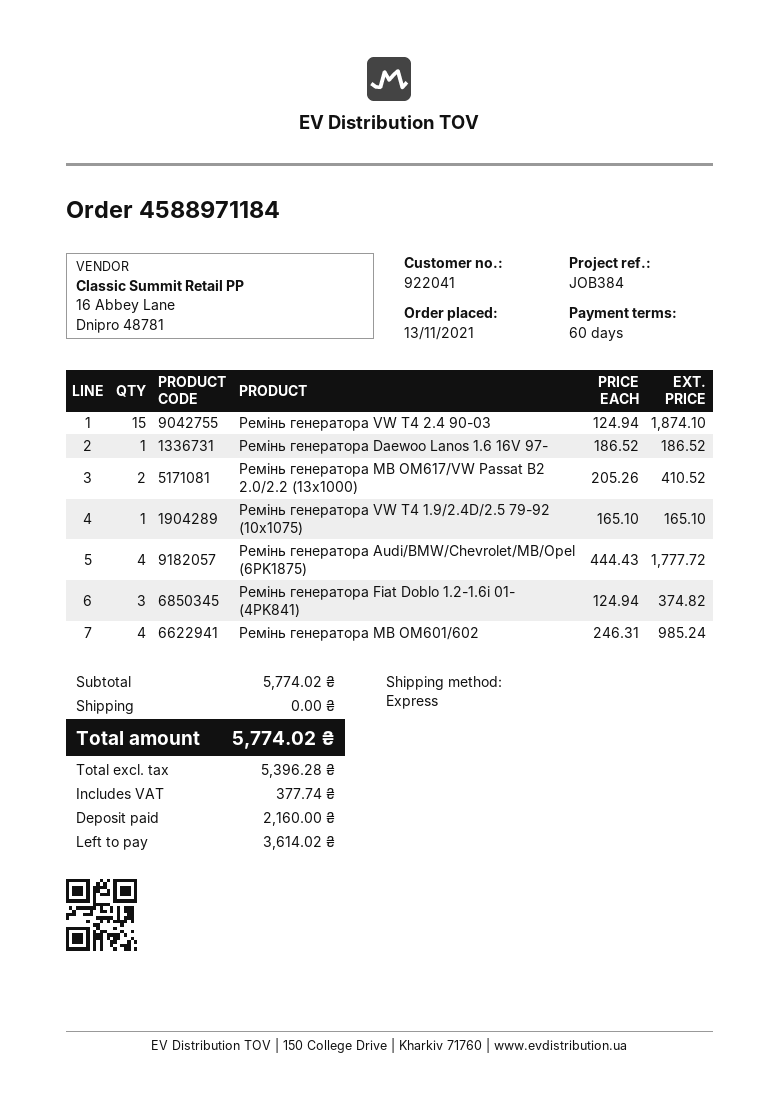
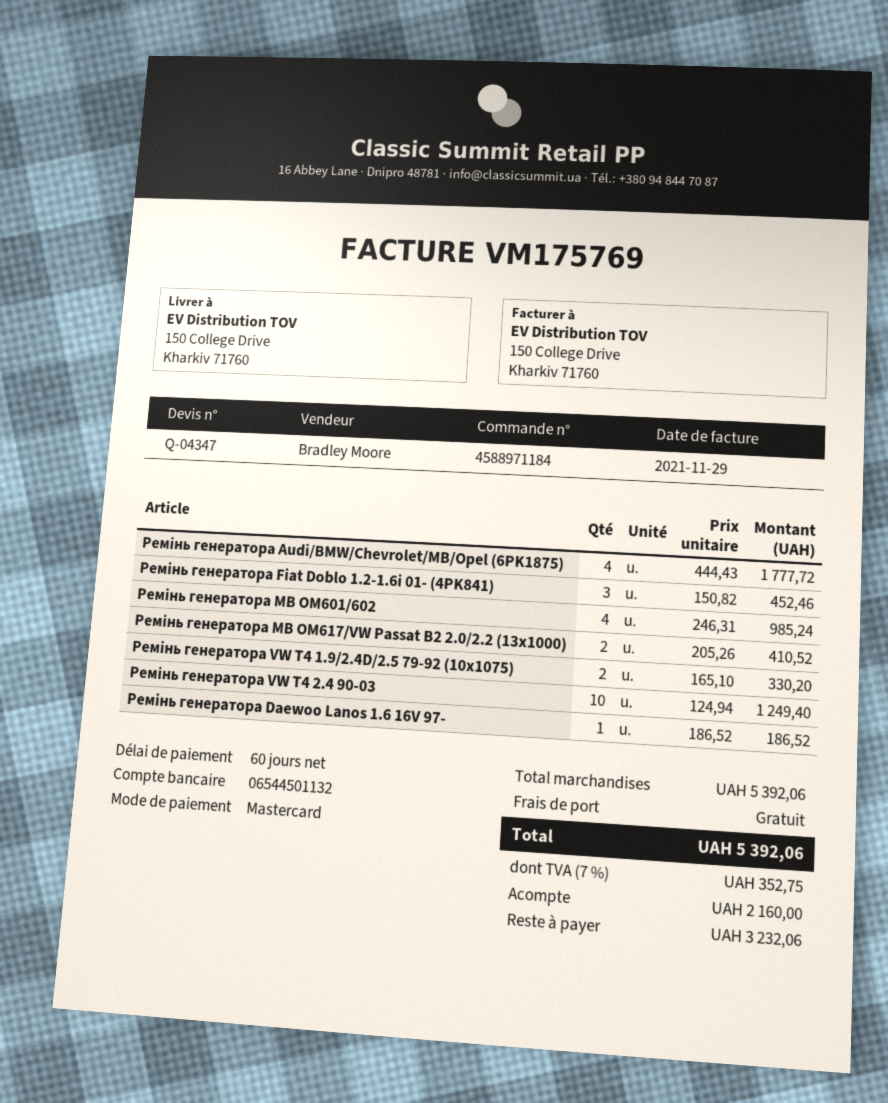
Ремінь генератора VW T4 2.4 90-03: 15 x 124.94 = 1874.10 -> 10 x 124.94 = 1249.40
Ремінь генератора VW T4 1.9/2.4D/2.5 79-92 (10x1075): 1 x 165.10 = 165.10 -> 2 x 165.10 = 330.20
Ремінь генератора Fiat Doblo 1.2-1.6i 01- (4PK841): 3 x 124.94 = 374.82 -> 3 x 150.82 = 452.46
subtotal: 5774.02 -> 5392.06
tax: 377.74 -> 352.75
total: 5774.02 -> 5392.06
balance: 3614.02 -> 3232.06

